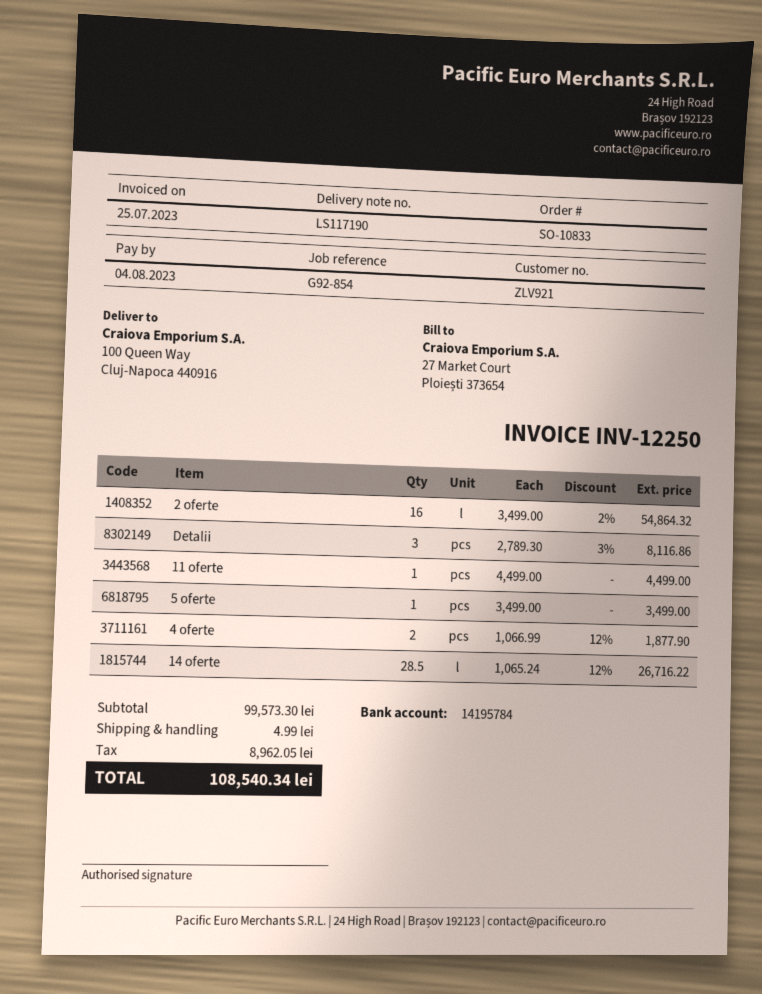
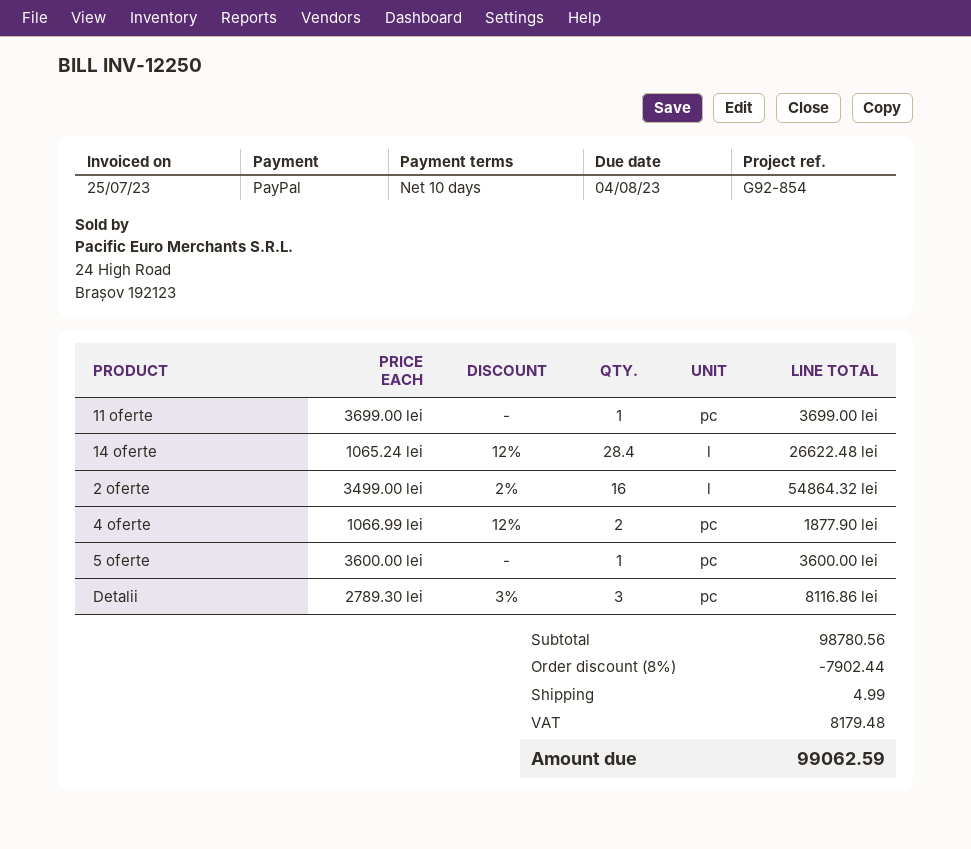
11 oferte: 1 x 4499.00 = 4499.00 -> 1 x 3699.00 = 3699.00
5 oferte: 1 x 3499.00 = 3499.00 -> 1 x 3600.00 = 3600.00
14 oferte: 28.5 x 1065.24 - 12% = 26716.22 -> 28.4 x 1065.24 - 12% = 26622.48
subtotal: 99573.30 -> 98780.56
discount: none -> 8% = 7902.44
tax: 8962.05 -> 8179.48
total: 108540.34 -> 99062.59

